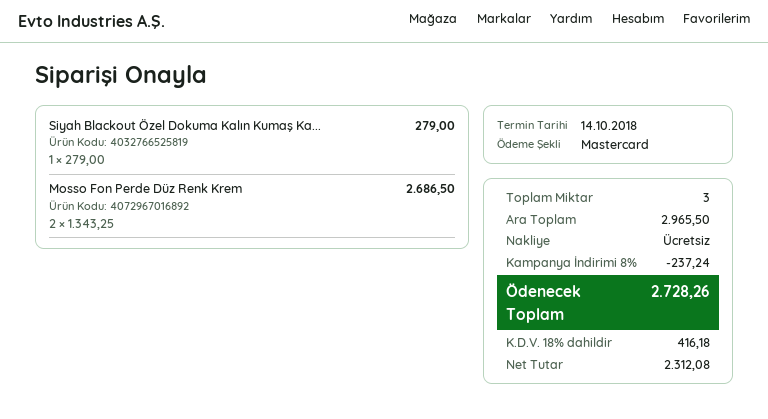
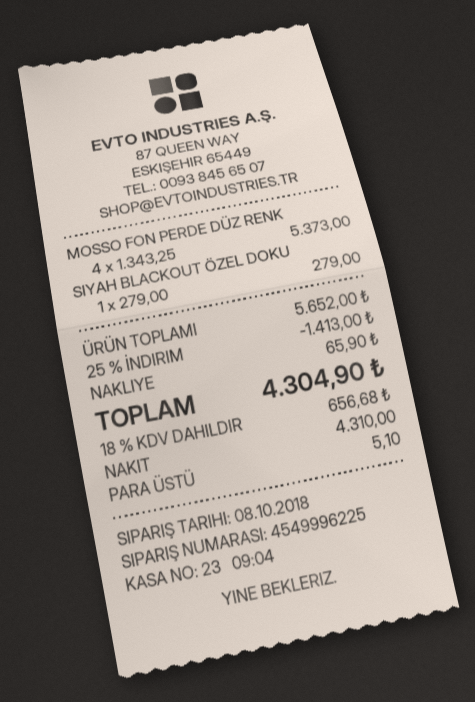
payment method: Mastercard -> cash
Mosso Fon Perde Düz Renk Krem: 2 x 1343.25 = 2686.50 -> 4 x 1343.25 = 5373.00
subtotal: 2965.50 -> 5652.00
discount: 8% = 237.24 -> 25% = 1413.00
shipping: 0.00 -> 65.90
tax: 18% = 416.18 -> 18% = 656.68
total: 2728.26 -> 4304.90

